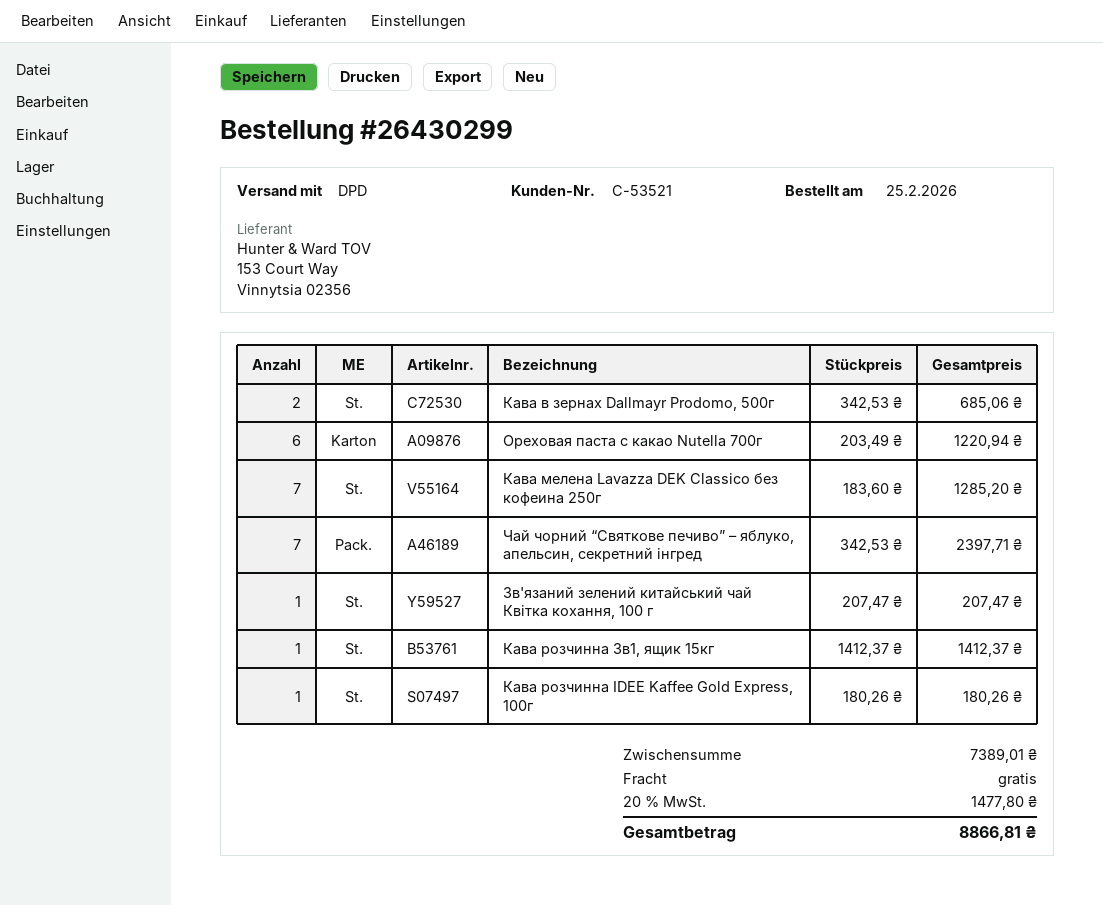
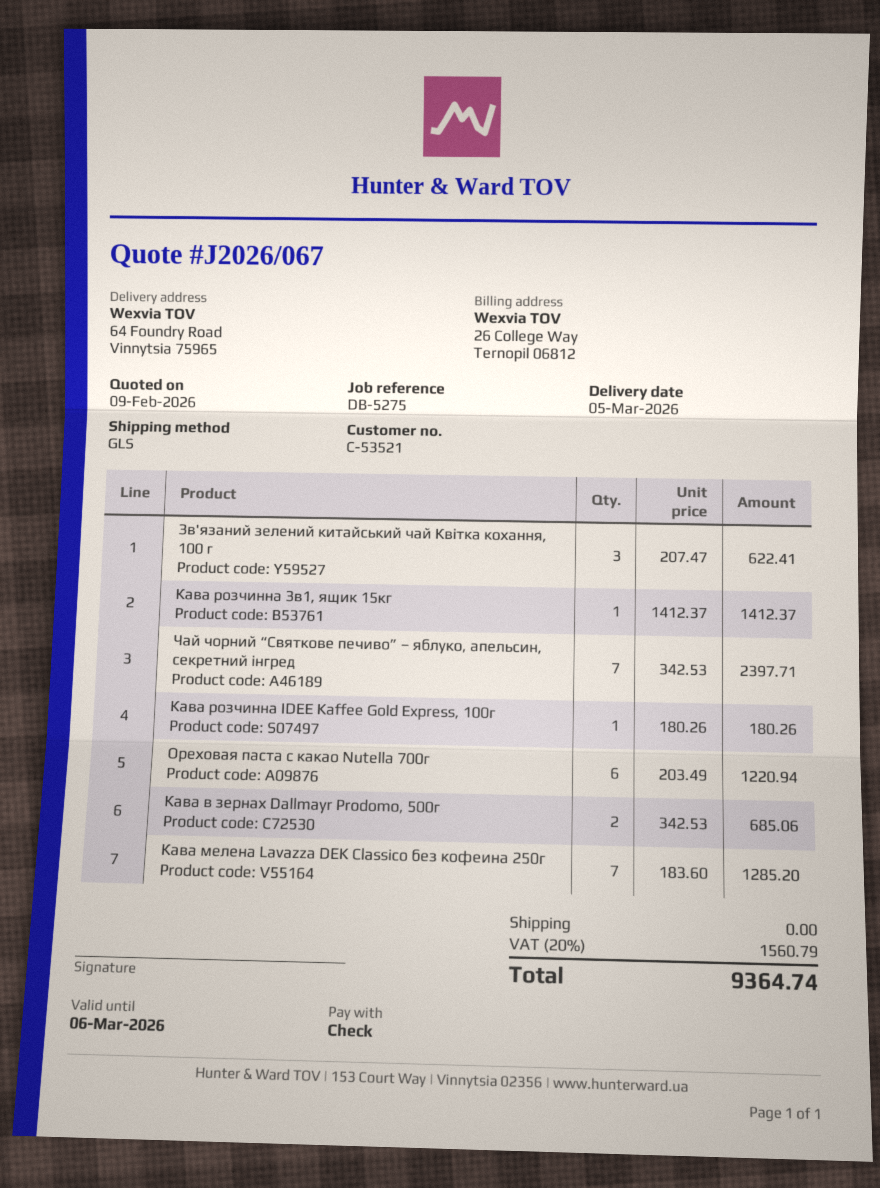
shipping method: DPD -> GLS
Зв'язаний зелений китайський чай Квітка кохання, 100 г: 1 x 207.47 = 207.47 -> 3 x 207.47 = 622.41
tax: 20% = 1477.80 -> 20% = 1560.79
total: 8866.81 -> 9364.74

